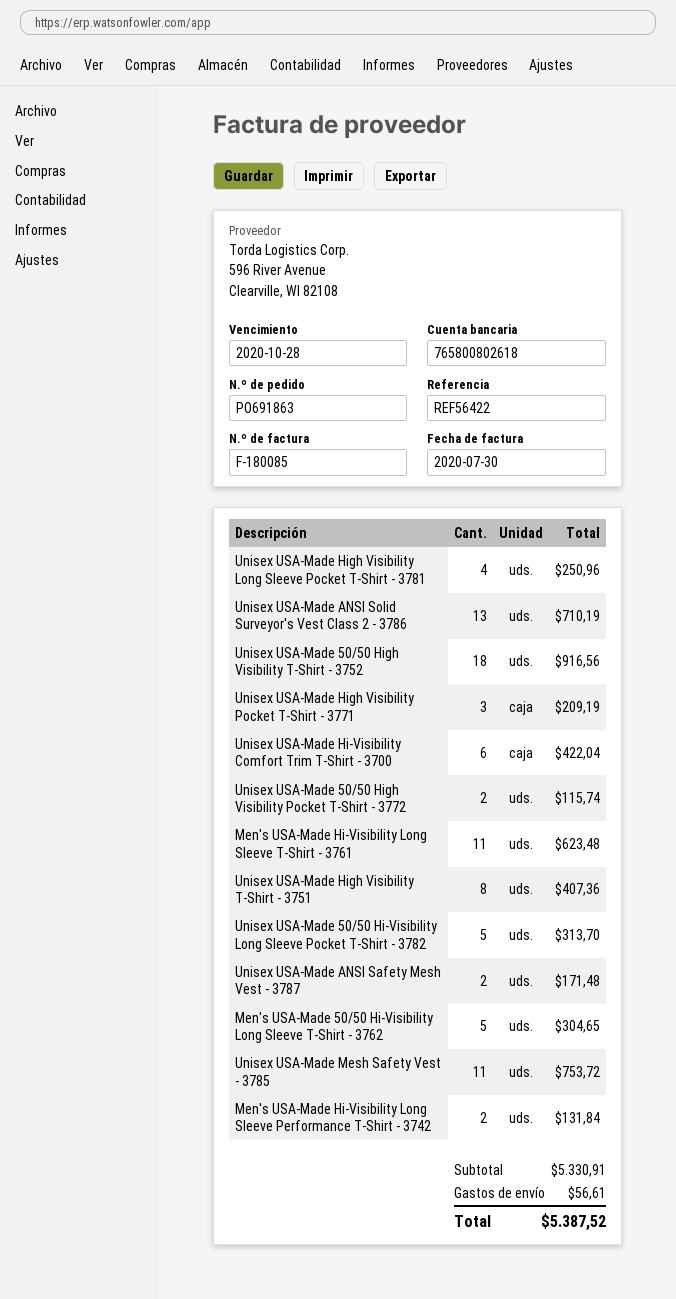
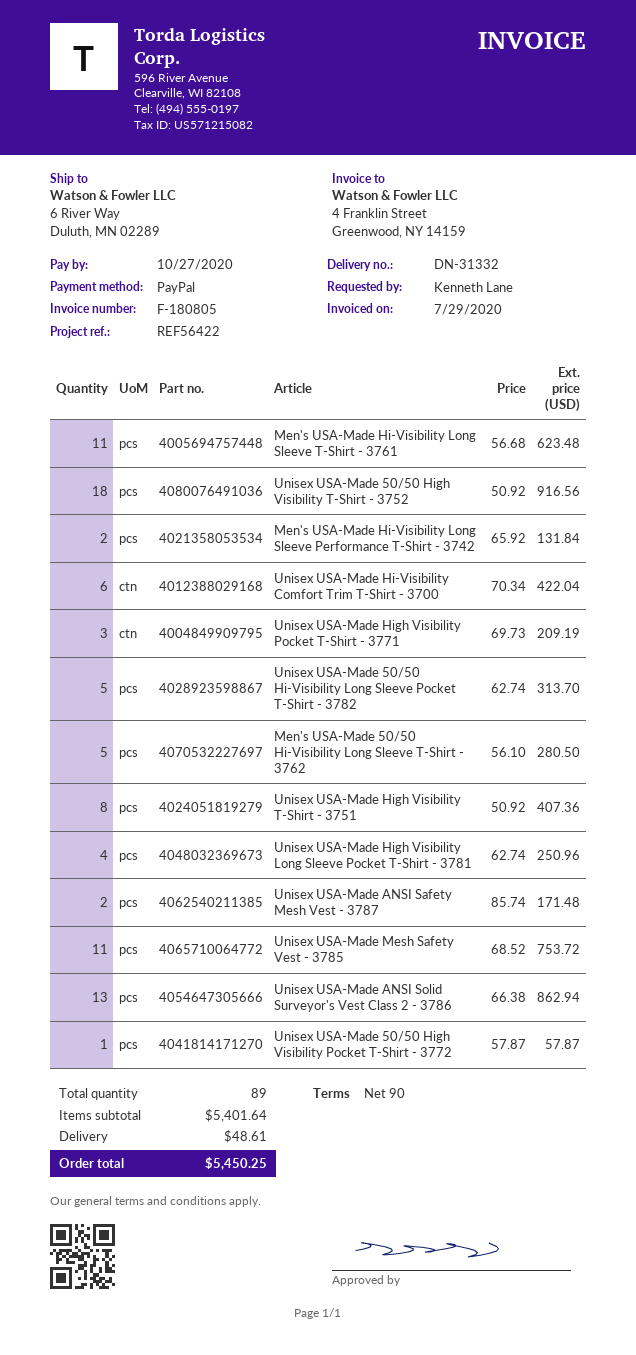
invoice number: F-180085 -> F-180805
invoice date: 2020-07-30 -> 2020-07-29
due date: 2020-10-28 -> 2020-10-27
Unisex USA-Made ANSI Solid Surveyor's Vest Class 2 - 3786: 13 for 710.19 -> 13 for 862.94
Unisex USA-Made 50/50 High Visibility Pocket T-Shirt - 3772: 2 for 115.74 -> 1 for 57.87
Men's USA-Made 50/50 Hi-Visibility Long Sleeve T-Shirt - 3762: 5 for 304.65 -> 5 for 280.50
subtotal: 5330.91 -> 5401.64
shipping: 56.61 -> 48.61
total: 5387.52 -> 5450.25

